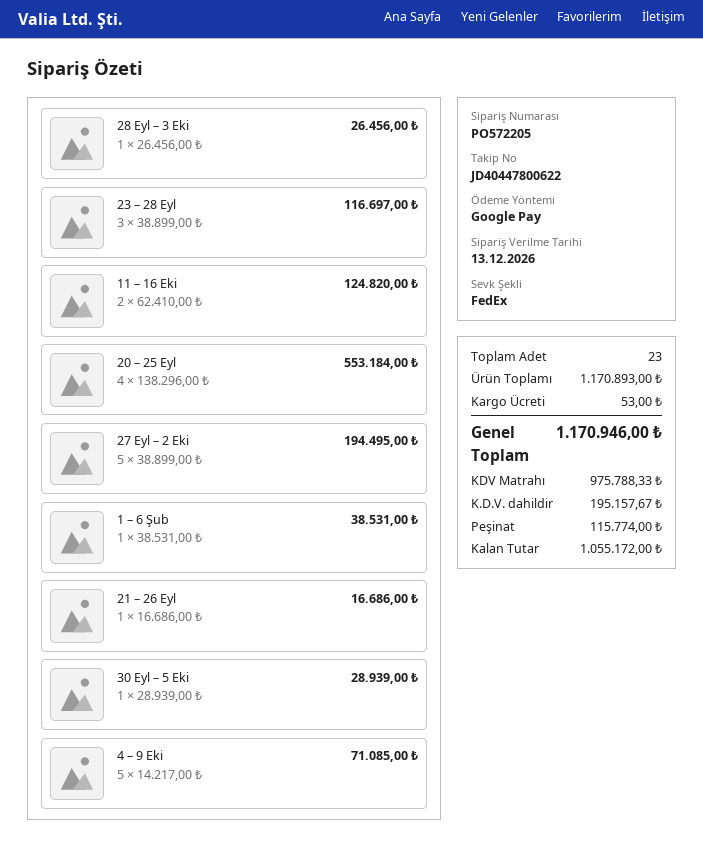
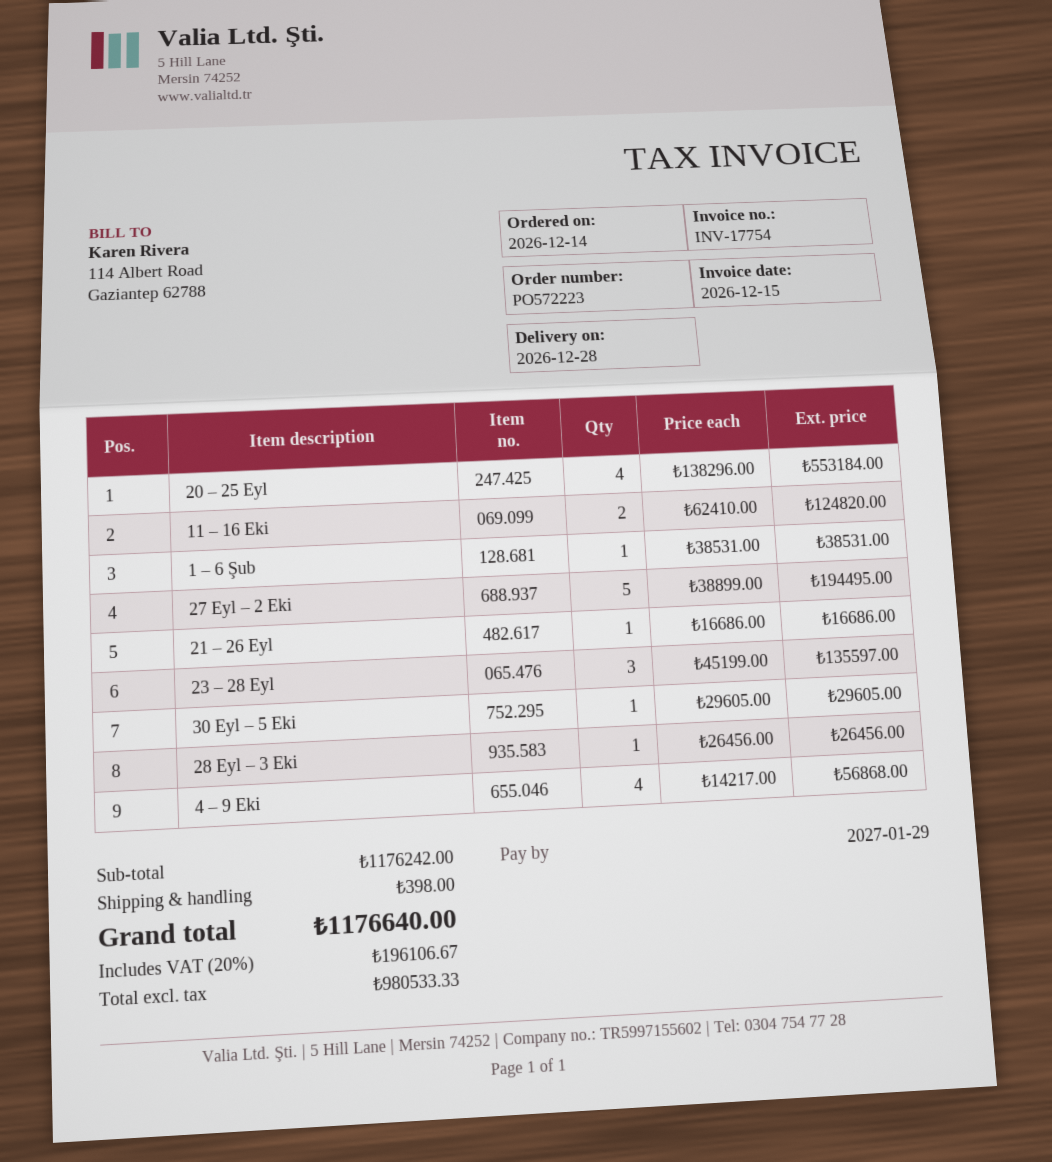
order number: PO572205 -> PO572223
order date: 2026-12-13 -> 2026-12-14
23 – 28 Eyl: 3 x 38899.00 = 116697.00 -> 3 x 45199.00 = 135597.00
30 Eyl – 5 Eki: 1 x 28939.00 = 28939.00 -> 1 x 29605.00 = 29605.00
4 – 9 Eki: 5 x 14217.00 = 71085.00 -> 4 x 14217.00 = 56868.00
subtotal: 1170893.00 -> 1176242.00
shipping: 53.00 -> 398.00
net: 975788.33 -> 980533.33
tax: 195157.67 -> 196106.67
total: 1170946.00 -> 1176640.00

